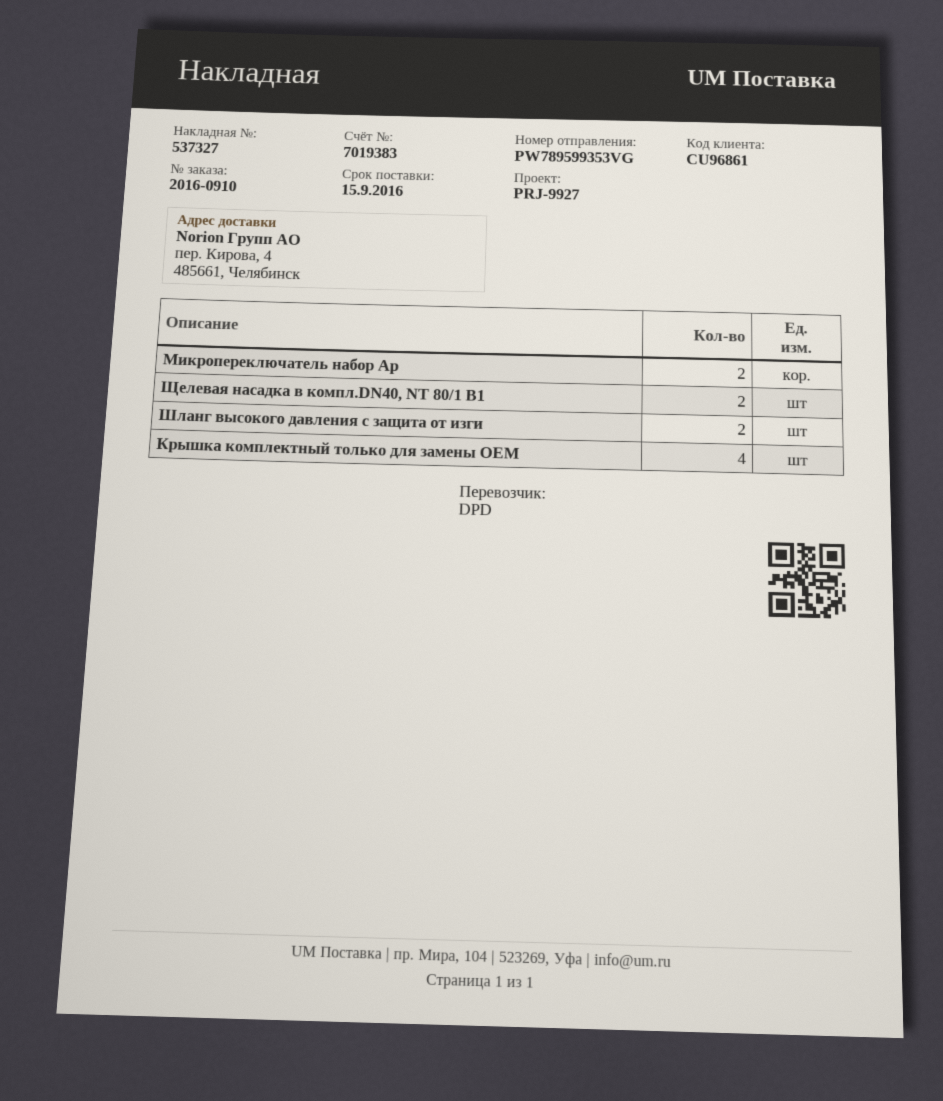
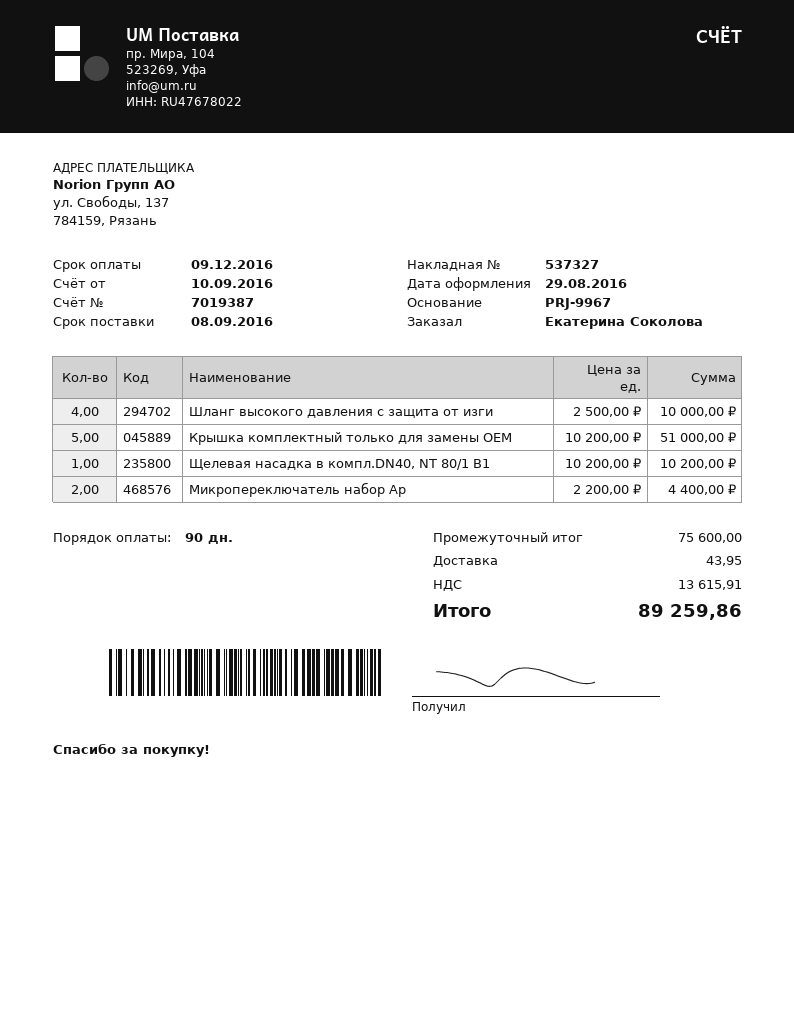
delivery date: 2016-09-15 -> 2016-09-08
invoice number: 7019383 -> 7019387
reference: PRJ-9927 -> PRJ-9967
Щелевая насадка в компл.DN40, NT 80/1 B1: 2 -> 1
Шланг высокого давления с защита от изги: 2 -> 4
Крышка комплектный только для замены OEM: 4 -> 5

